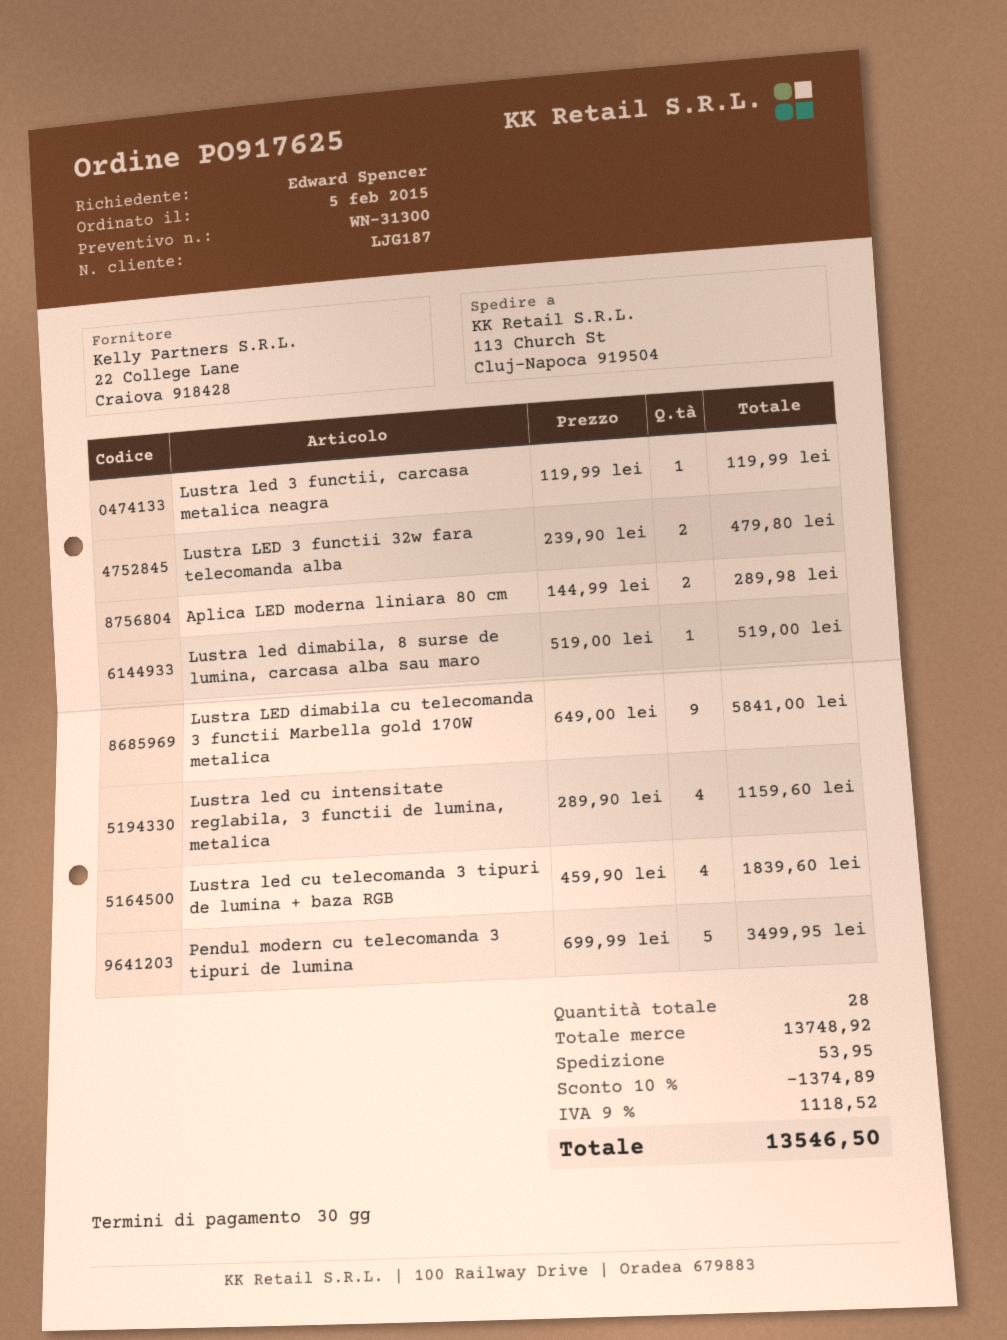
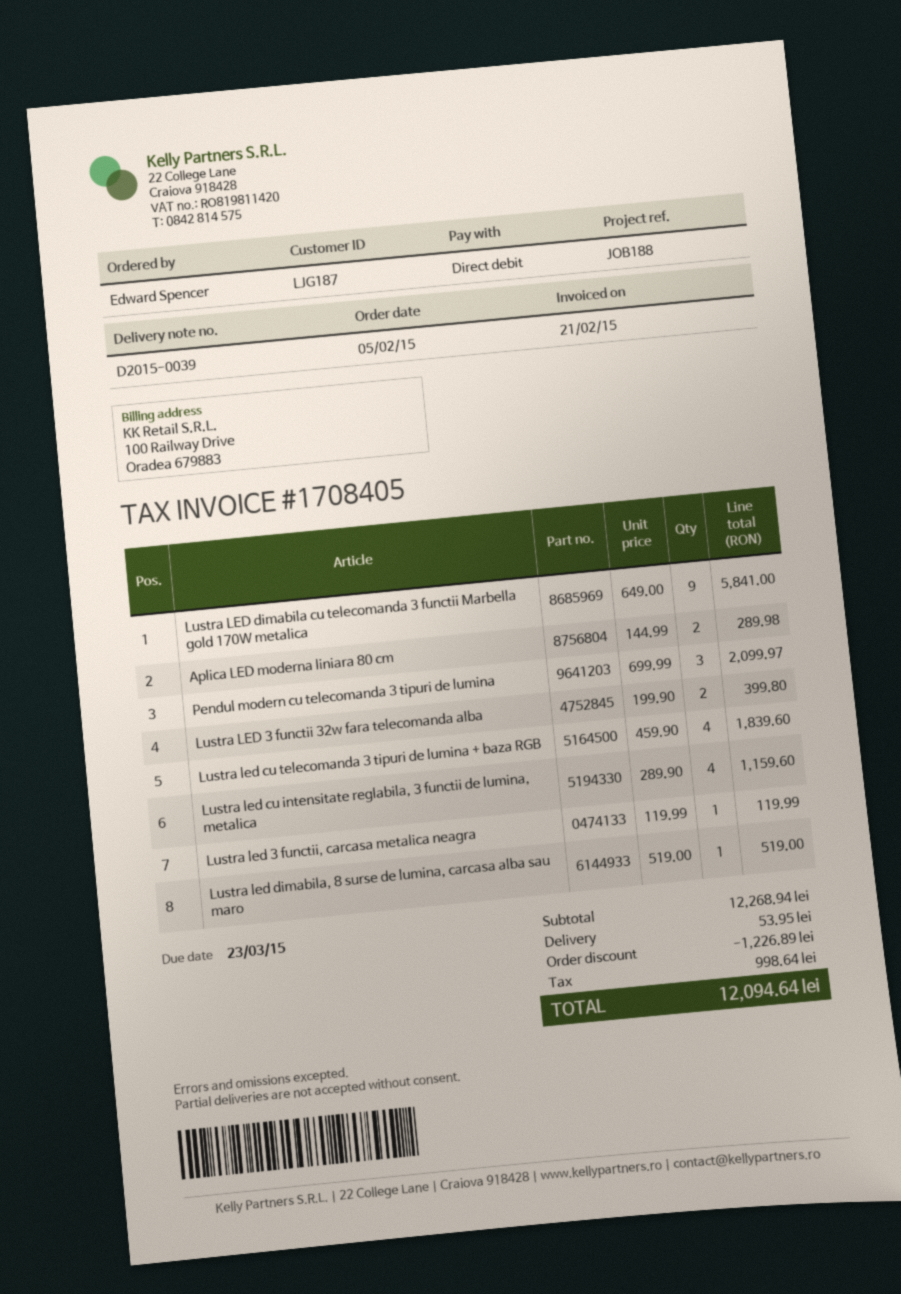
Lustra LED 3 functii 32w fara telecomanda alba: 2 x 239.90 = 479.80 -> 2 x 199.90 = 399.80
Pendul modern cu telecomanda 3 tipuri de lumina: 5 x 699.99 = 3499.95 -> 3 x 699.99 = 2099.97
subtotal: 13748.92 -> 12268.94
discount: 1374.89 -> 1226.89
tax: 1118.52 -> 998.64
total: 13546.50 -> 12094.64

